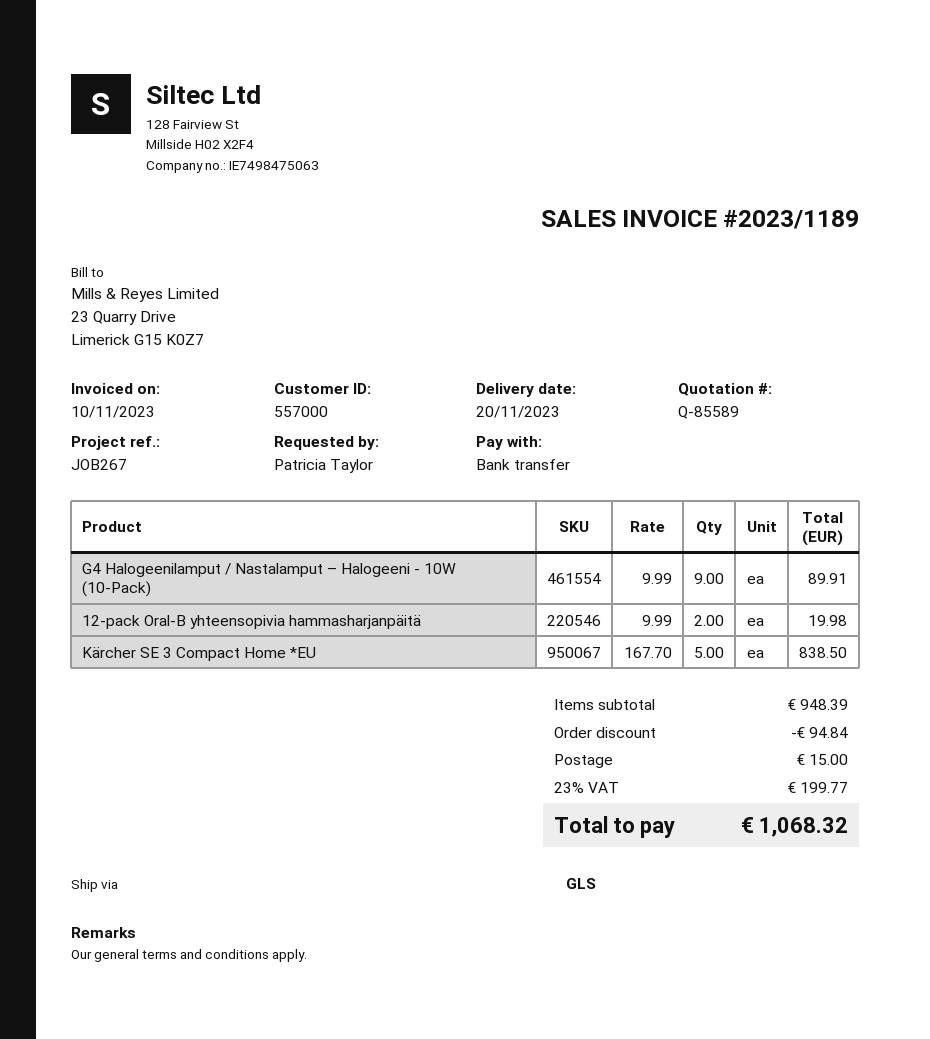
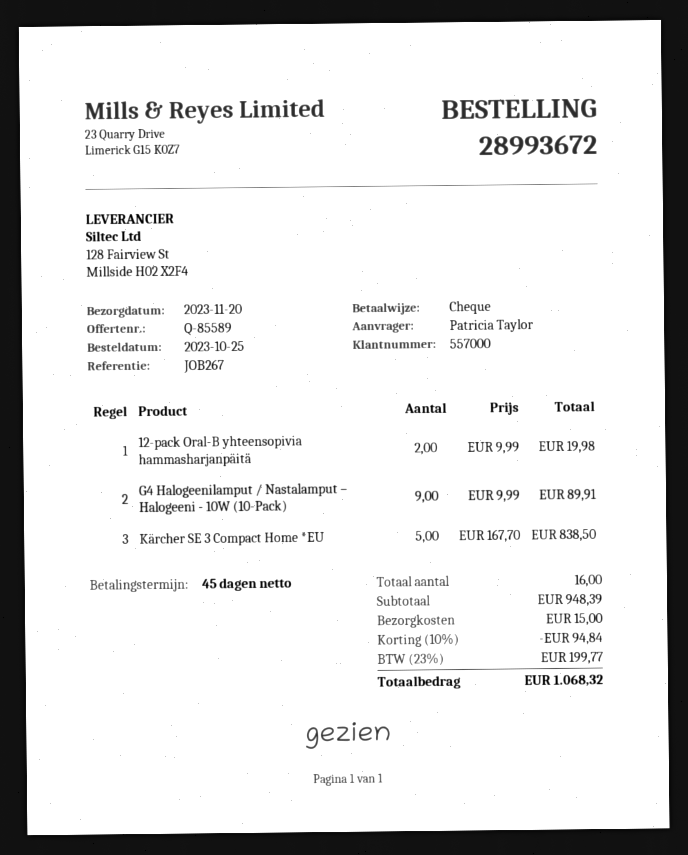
payment method: bank transfer -> cheque

